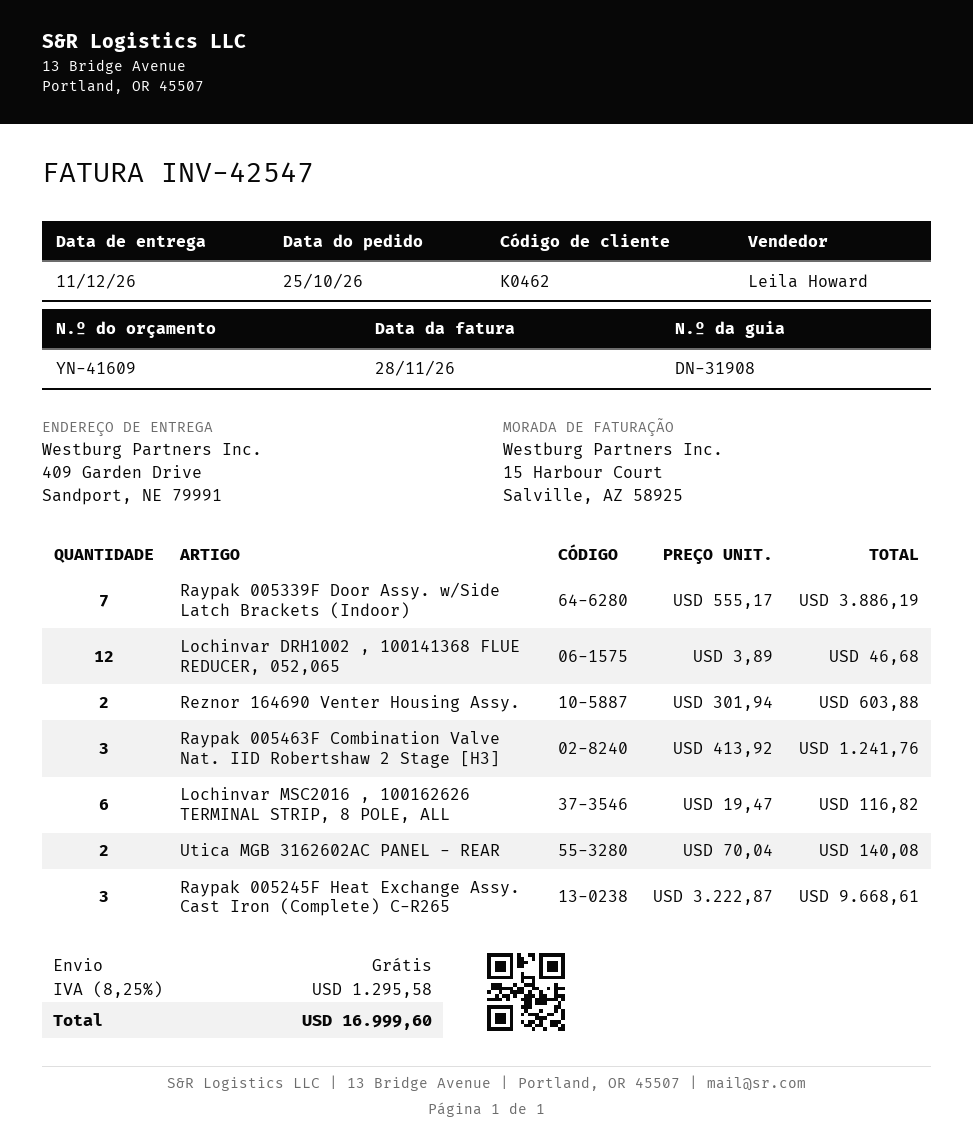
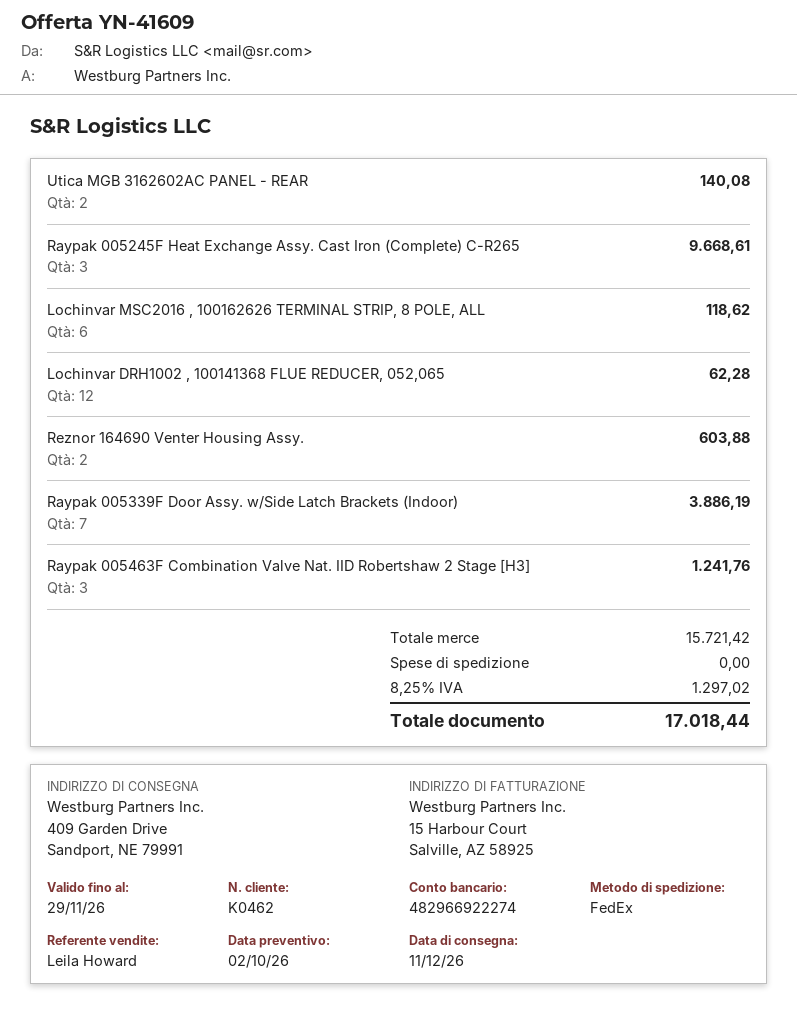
Lochinvar DRH1002 , 100141368 FLUE REDUCER, 052,065: 12 for 46.68 -> 12 for 62.28
Lochinvar MSC2016 , 100162626 TERMINAL STRIP, 8 POLE, ALL: 6 for 116.82 -> 6 for 118.62
tax: 8.25% = 1295.58 -> 8.25% = 1297.02
total: 16999.60 -> 17018.44

